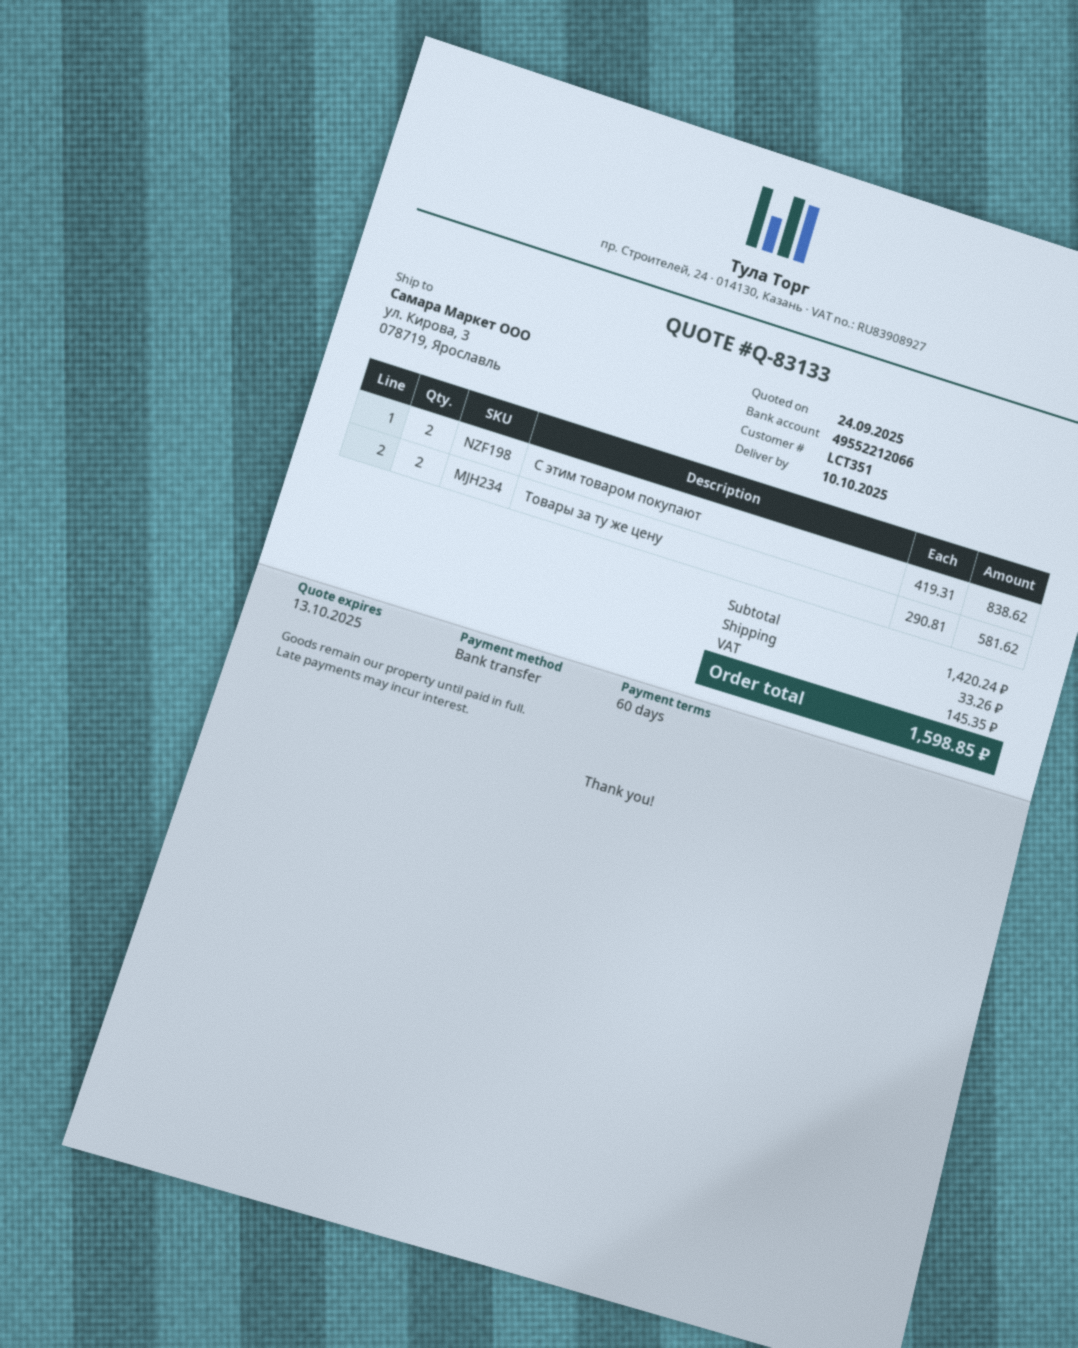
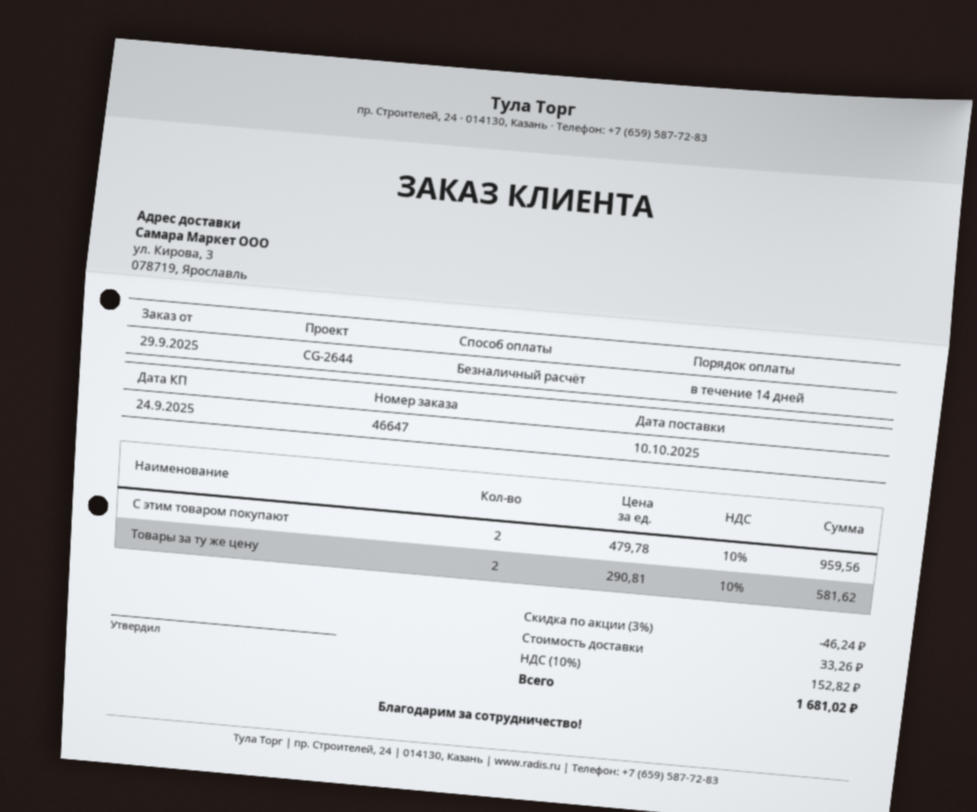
payment terms: 60 days -> 14 days
С этим товаром покупают: 2 x 419.31 = 838.62 -> 2 x 479.78 = 959.56
discount: none -> 3% = 46.24
tax: 145.35 -> 152.82
total: 1598.85 -> 1681.02

